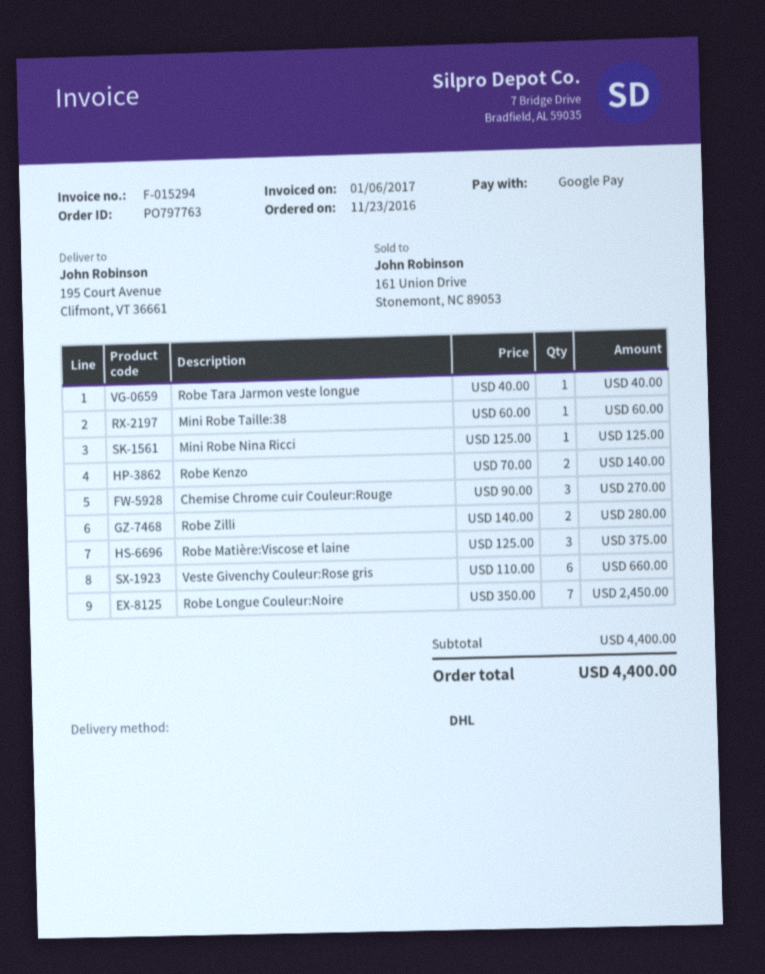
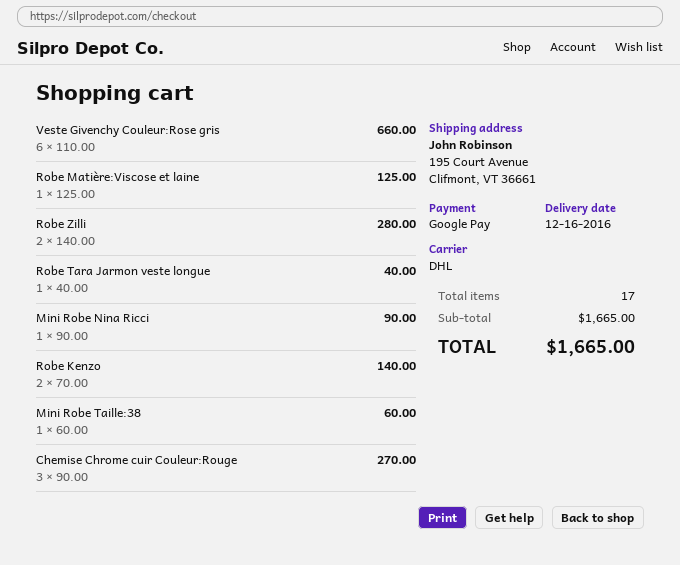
Mini Robe Nina Ricci: 1 x 125.00 = 125.00 -> 1 x 90.00 = 90.00
Robe Matière:Viscose et laine: 3 x 125.00 = 375.00 -> 1 x 125.00 = 125.00
Robe Longue Couleur:Noire: 7 x 350.00 = 2450.00 -> none
subtotal: 4400.00 -> 1665.00
total: 4400.00 -> 1665.00

